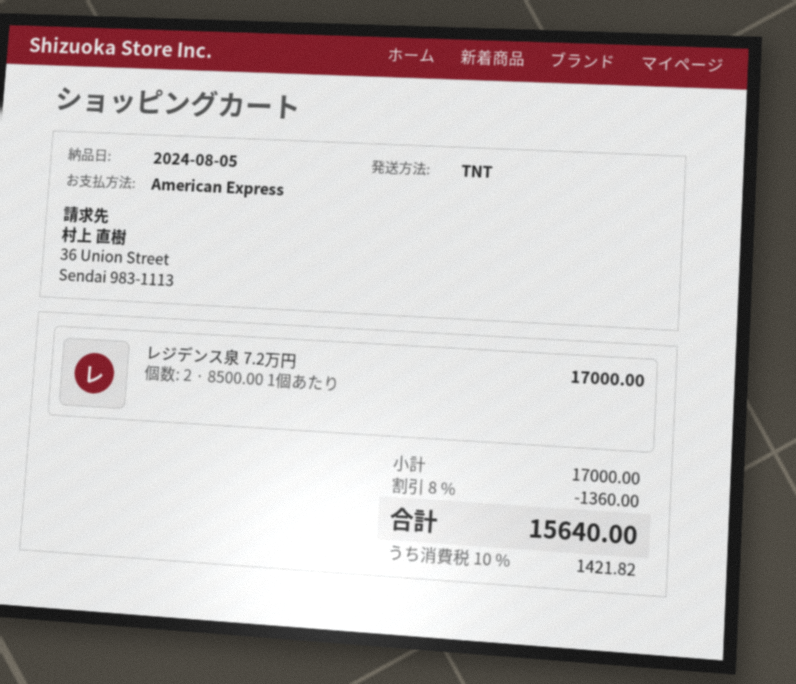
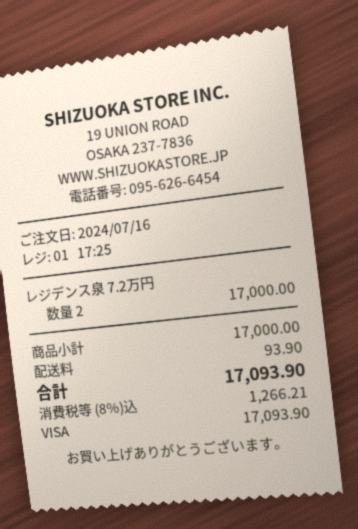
payment method: American Express -> Visa
discount: 8% = 1360.00 -> none
shipping: none -> 93.90
tax: 10% = 1421.82 -> 8% = 1266.21
total: 15640.00 -> 17093.90

